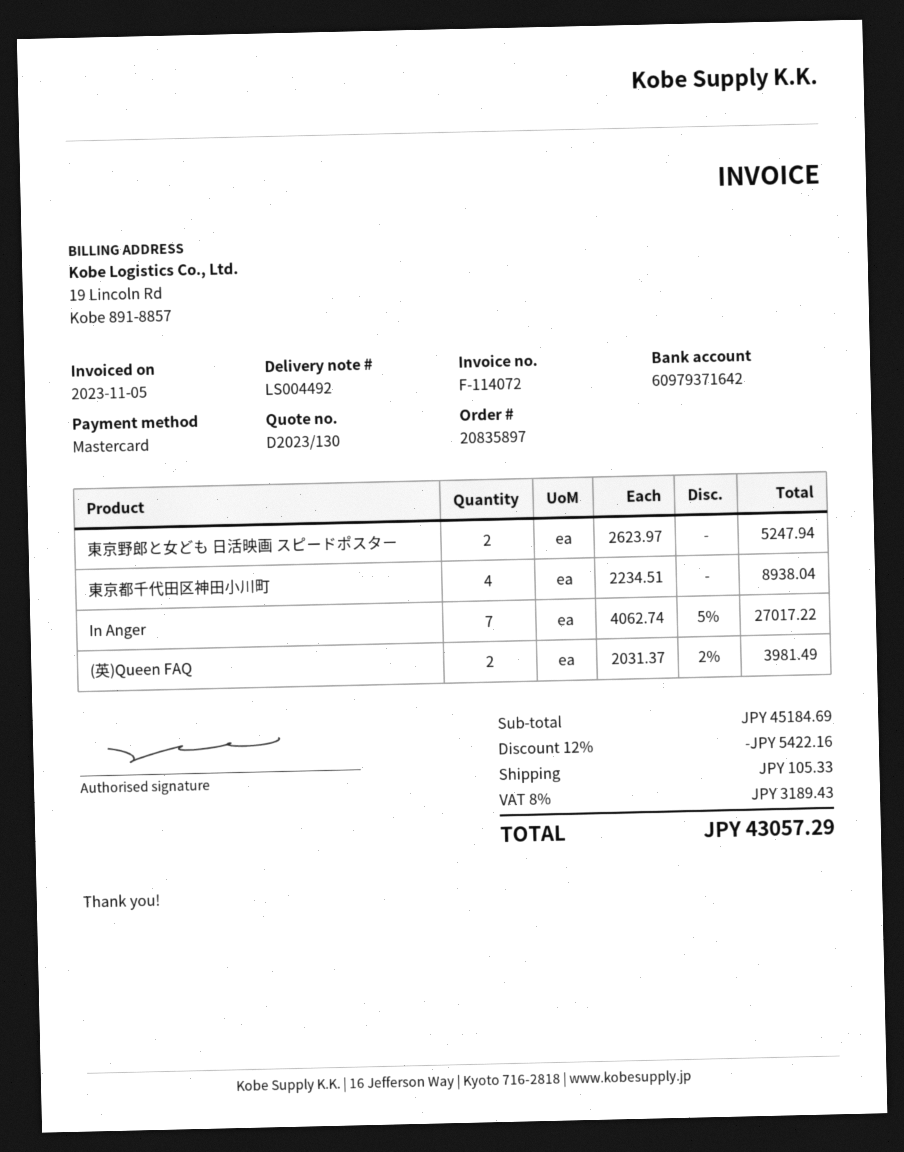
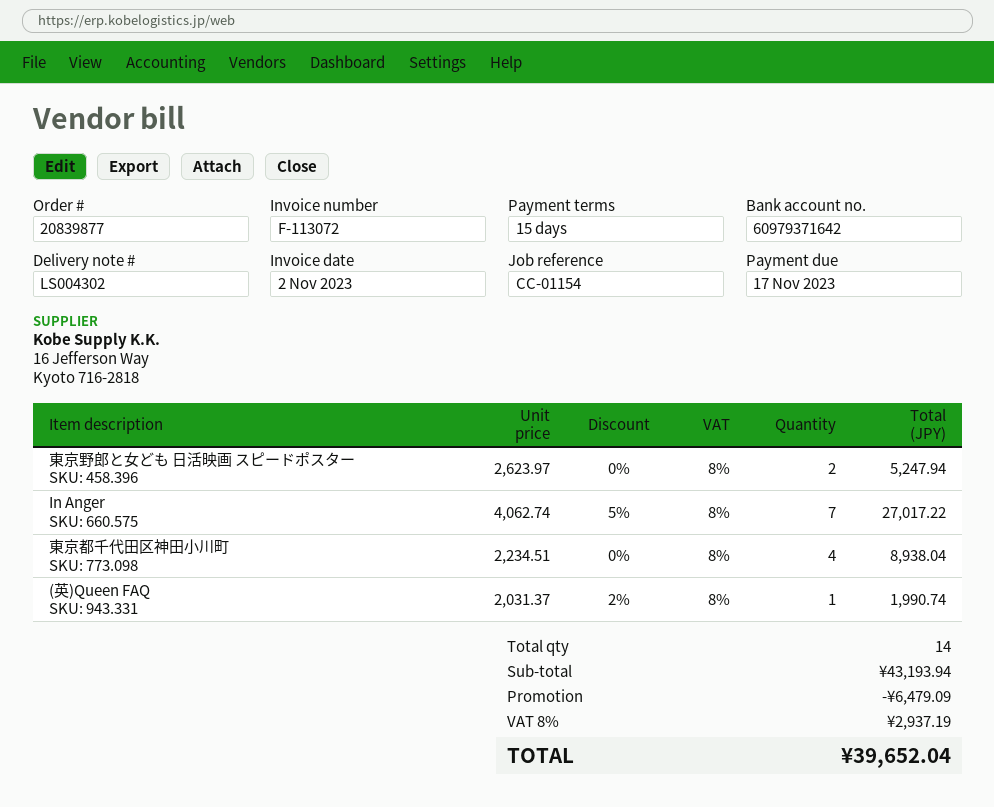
order number: 20835897 -> 20839877
delivery note number: LS004492 -> LS004302
invoice number: F-114072 -> F-113072
invoice date: 2023-11-05 -> 2023-11-02
(英)Queen FAQ: 2 x 2031.37 - 2% = 3981.49 -> 1 x 2031.37 - 2% = 1990.74
subtotal: 45184.69 -> 43193.94
discount: 5422.16 -> 6479.09
shipping: 105.33 -> none
tax: 8% = 3189.43 -> 8% = 2937.19
total: 43057.29 -> 39652.04

